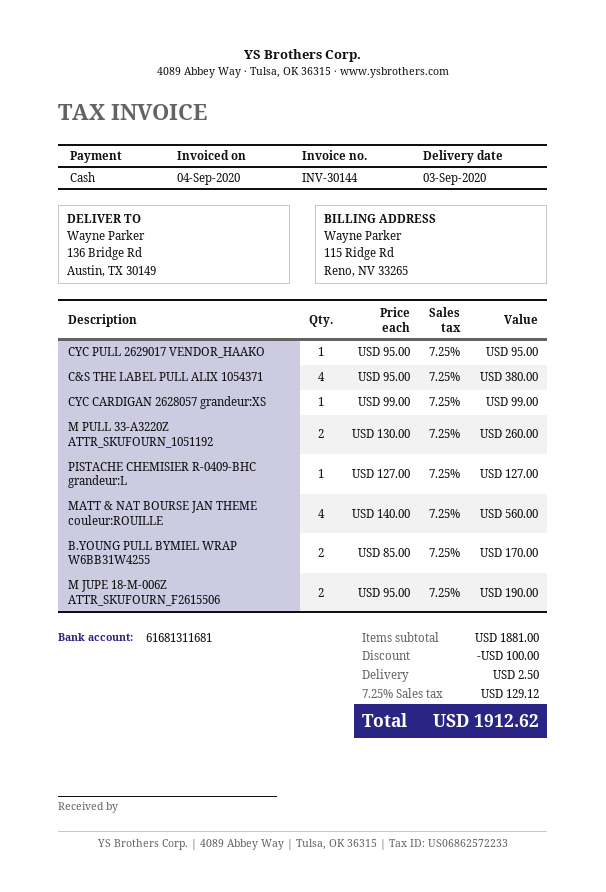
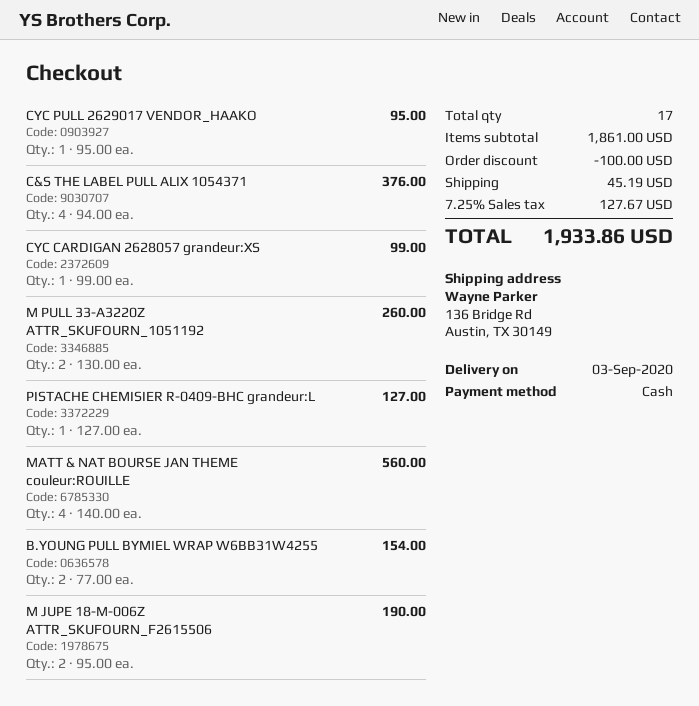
C&S THE LABEL PULL ALIX 1054371: 4 x 95.00 = 380.00 -> 4 x 94.00 = 376.00
B.YOUNG PULL BYMIEL WRAP W6BB31W4255: 2 x 85.00 = 170.00 -> 2 x 77.00 = 154.00
subtotal: 1881.00 -> 1861.00
shipping: 2.50 -> 45.19
tax: 7.25% = 129.12 -> 7.25% = 127.67
total: 1912.62 -> 1933.86

